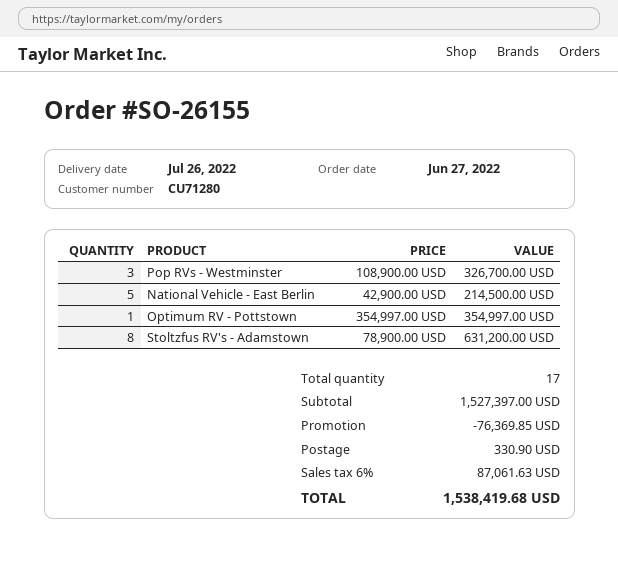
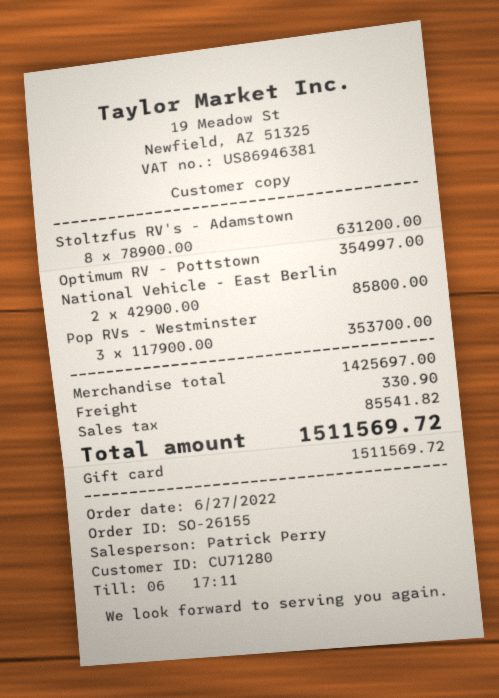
Pop RVs - Westminster: 3 x 108900.00 = 326700.00 -> 3 x 117900.00 = 353700.00
National Vehicle - East Berlin: 5 x 42900.00 = 214500.00 -> 2 x 42900.00 = 85800.00
subtotal: 1527397.00 -> 1425697.00
discount: 76369.85 -> none
tax: 87061.63 -> 85541.82
total: 1538419.68 -> 1511569.72

